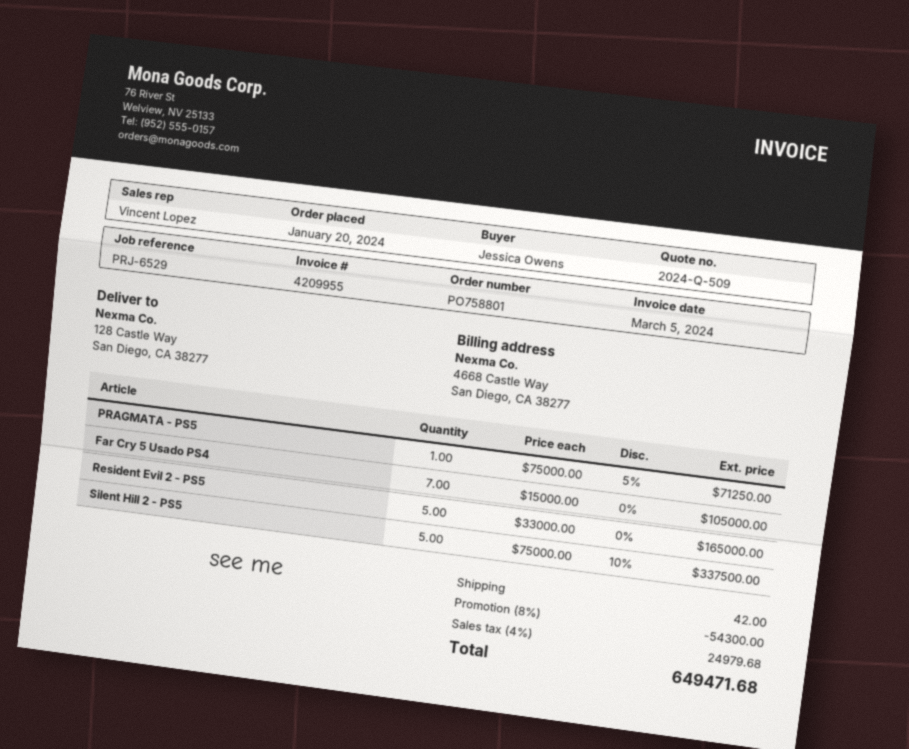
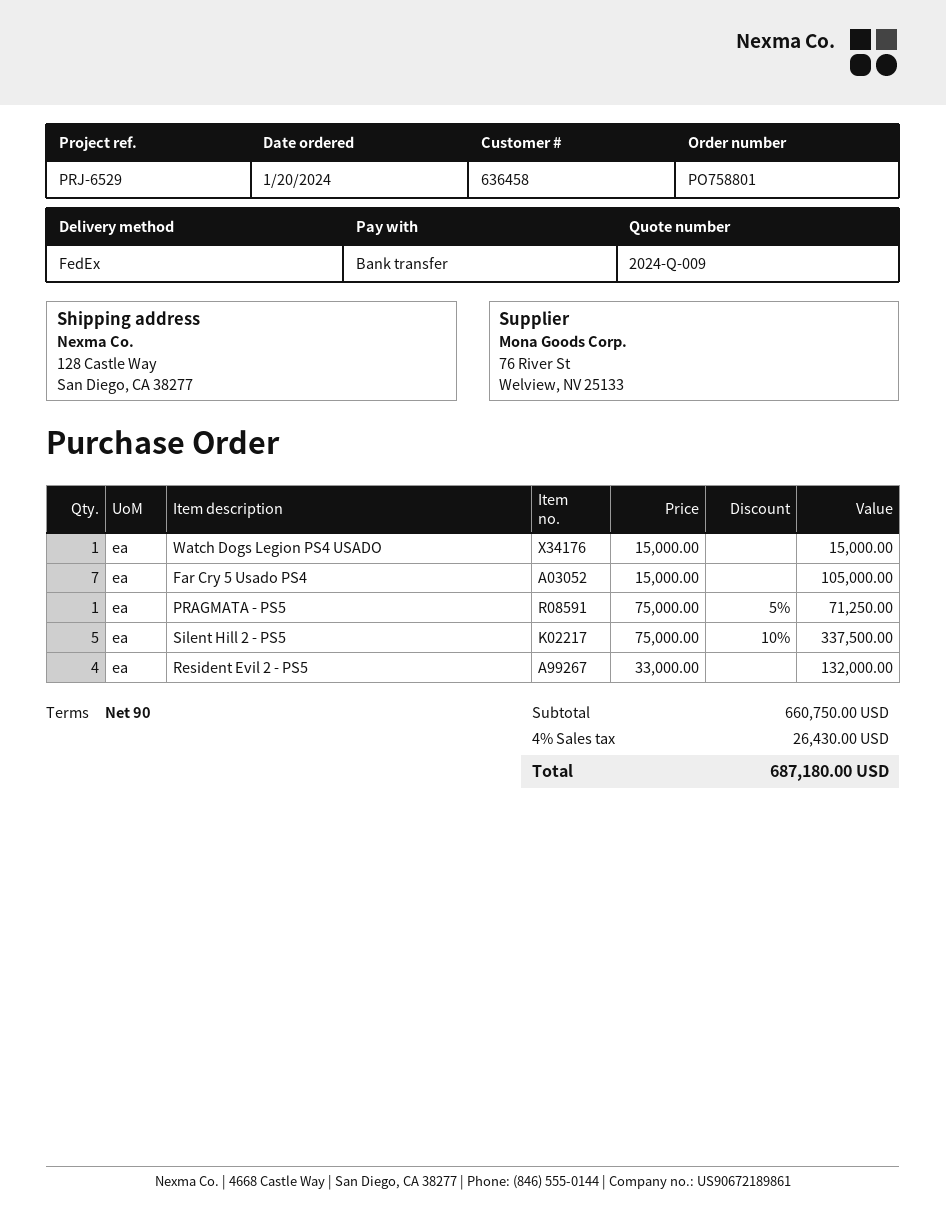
quote number: 2024-Q-509 -> 2024-Q-009
Resident Evil 2 - PS5: 5 x 33000.00 = 165000.00 -> 4 x 33000.00 = 132000.00
Watch Dogs Legion PS4 USADO: none -> 1 x 15000.00 = 15000.00
discount: 8% = 54300.00 -> none
shipping: 42.00 -> none
tax: 4% = 24979.68 -> 4% = 26430.00
total: 649471.68 -> 687180.00

